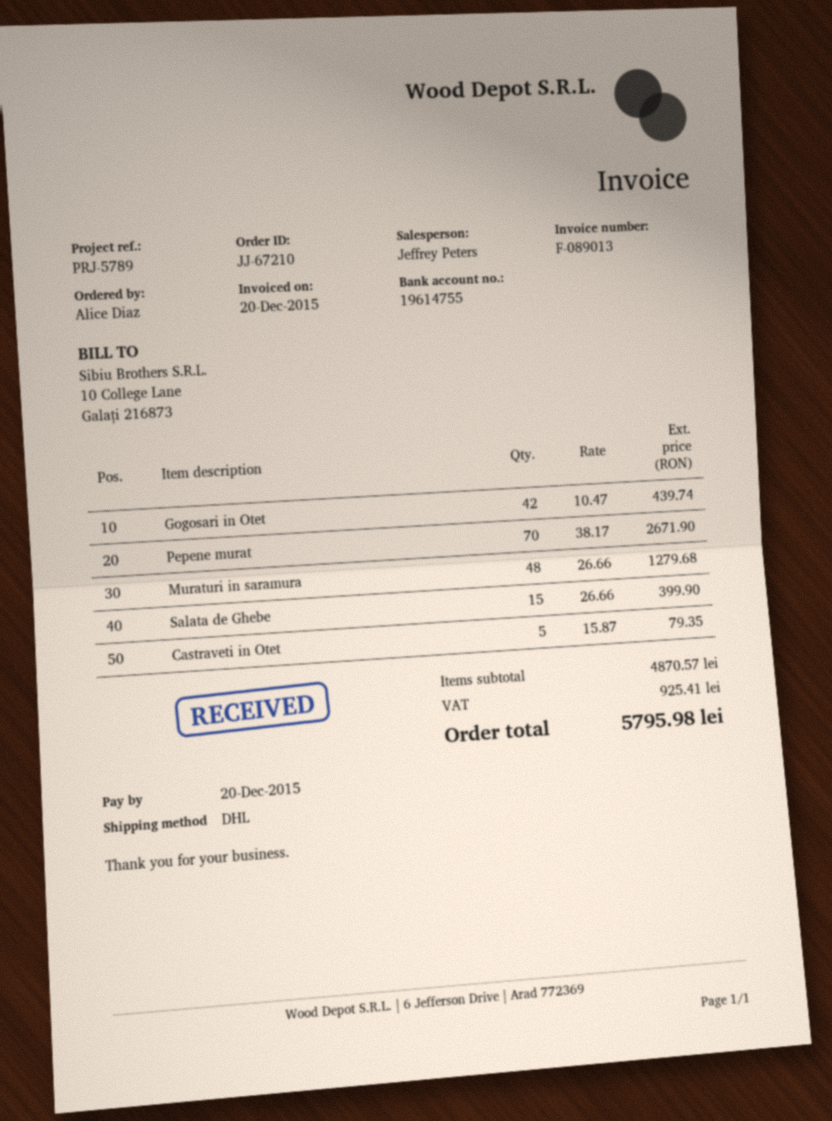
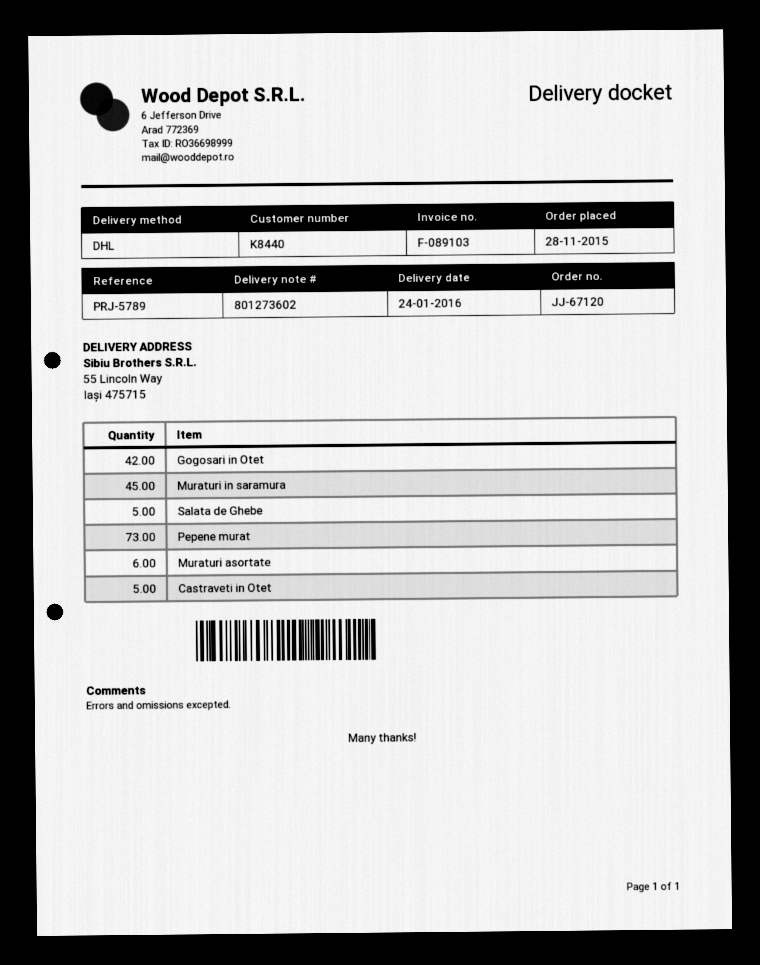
order number: JJ-67210 -> JJ-67120
invoice number: F-089013 -> F-089103
Pepene murat: 70 -> 73
Muraturi in saramura: 48 -> 45
Salata de Ghebe: 15 -> 5
Muraturi asortate: none -> 6

